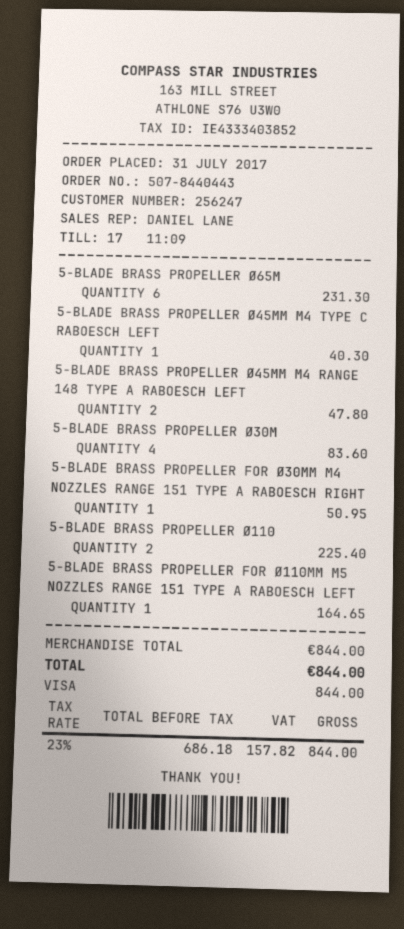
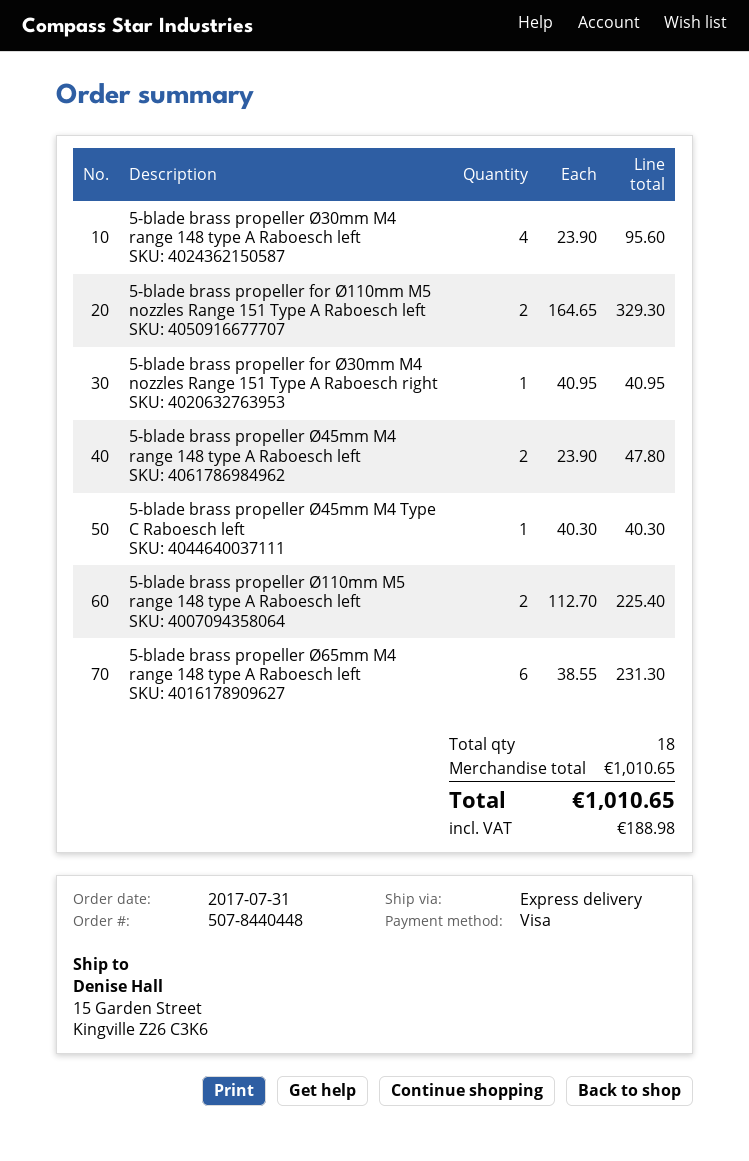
order number: 507-8440443 -> 507-8440448
5-BLADE BRASS PROPELLER Ø30M: 4 for 83.60 -> 4 for 95.60
5-BLADE BRASS PROPELLER FOR Ø30MM M4 NOZZLES RANGE 151 TYPE A RABOESCH RIGHT: 1 for 50.95 -> 1 for 40.95
5-BLADE BRASS PROPELLER FOR Ø110MM M5 NOZZLES RANGE 151 TYPE A RABOESCH LEFT: 1 for 164.65 -> 2 for 329.30
subtotal: 844.00 -> 1010.65
tax: 157.82 -> 188.98
total: 844.00 -> 1010.65

